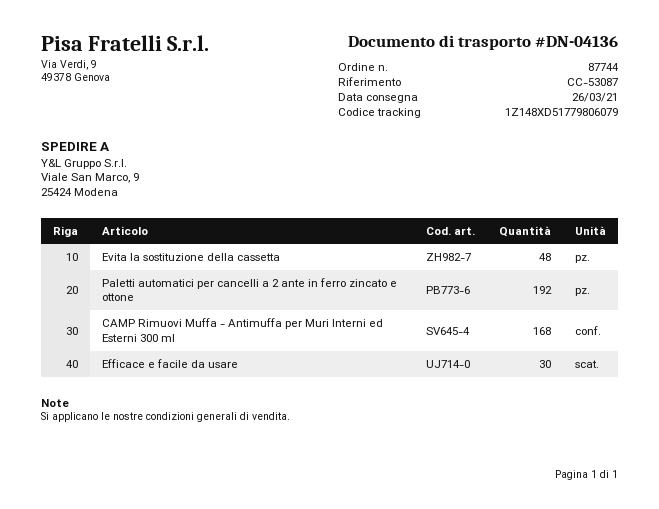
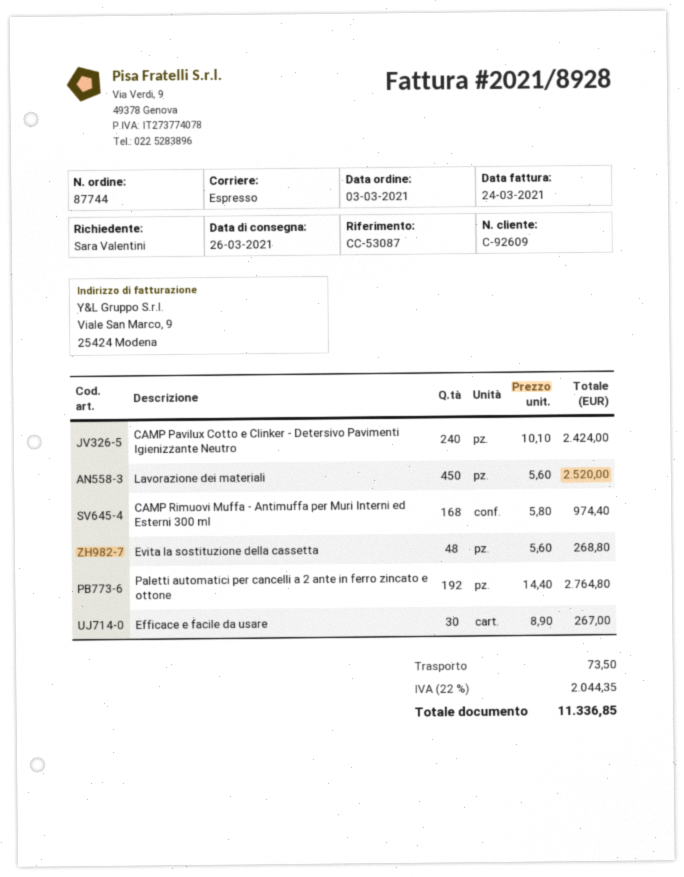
CAMP Pavilux Cotto e Clinker - Detersivo Pavimenti Igienizzante Neutro: none -> 240
Lavorazione dei materiali: none -> 450

